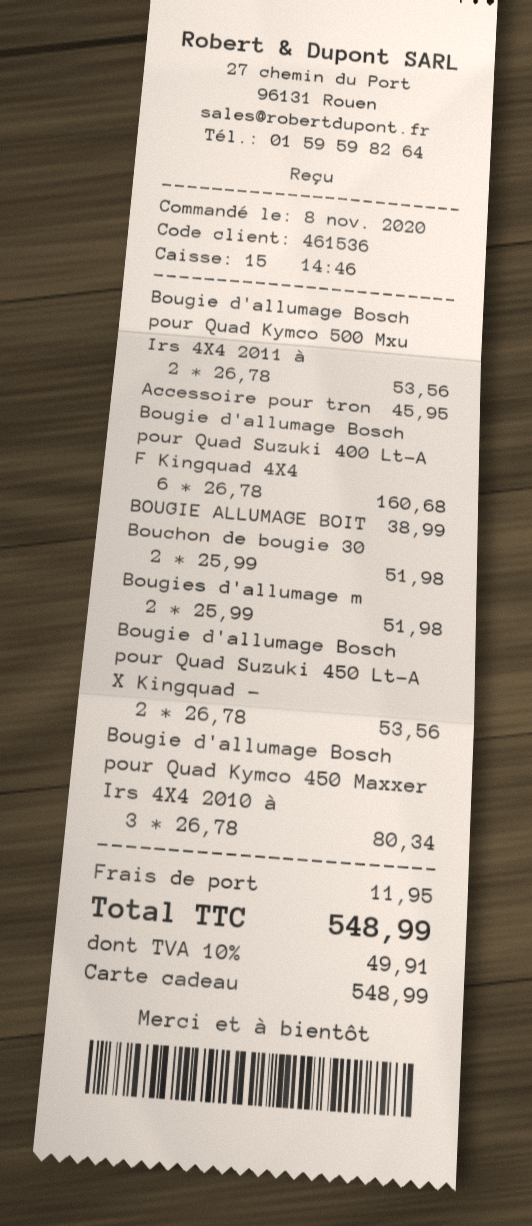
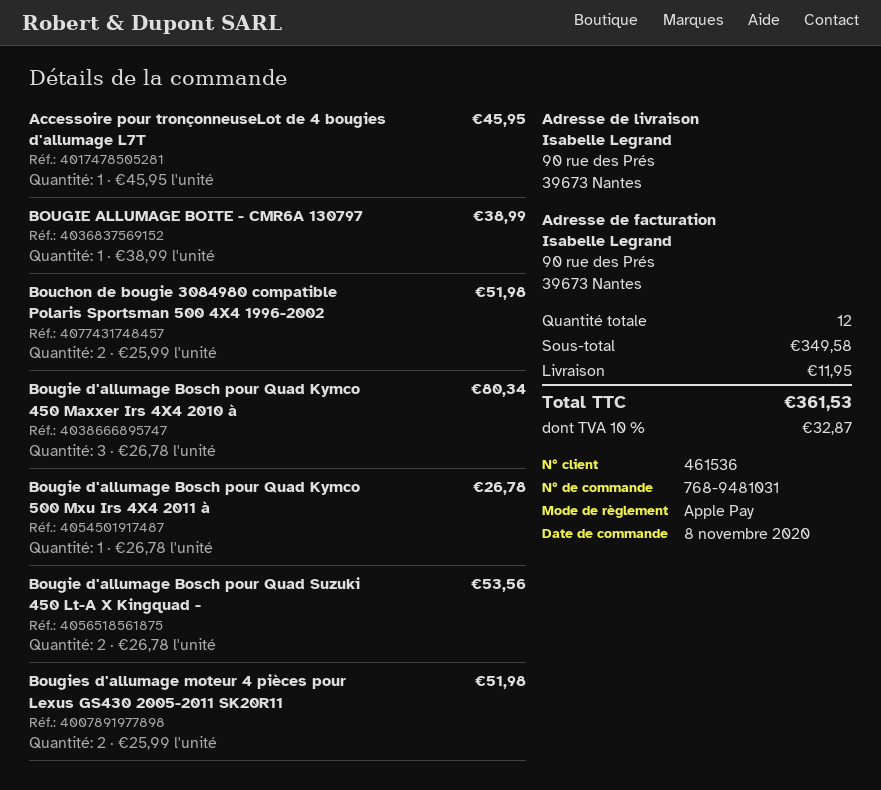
payment method: gift card -> Apple Pay
Bougie d'allumage Bosch pour Quad Kymco 500 Mxu Irs 4X4 2011 à: 2 x 26.78 = 53.56 -> 1 x 26.78 = 26.78
Bougie d'allumage Bosch pour Quad Suzuki 400 Lt-A F Kingquad 4X4: 6 x 26.78 = 160.68 -> none
tax: 10% = 49.91 -> 10% = 32.87
total: 548.99 -> 361.53

